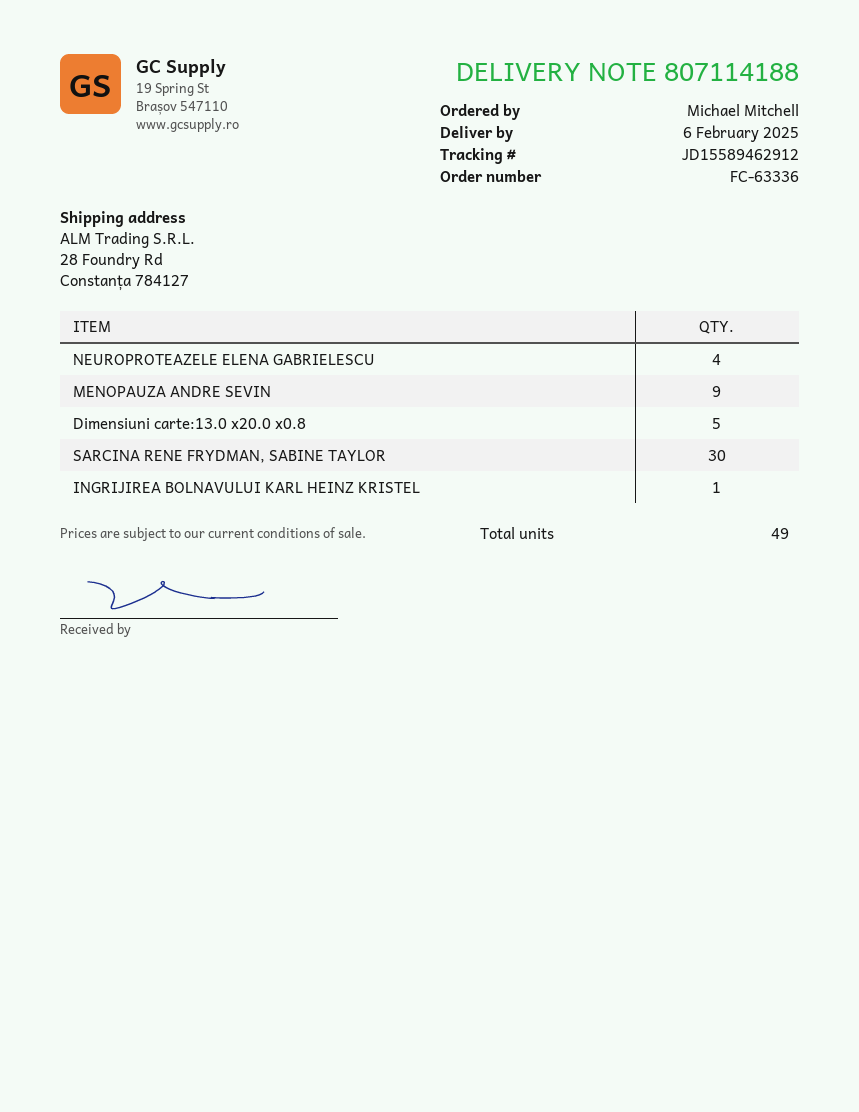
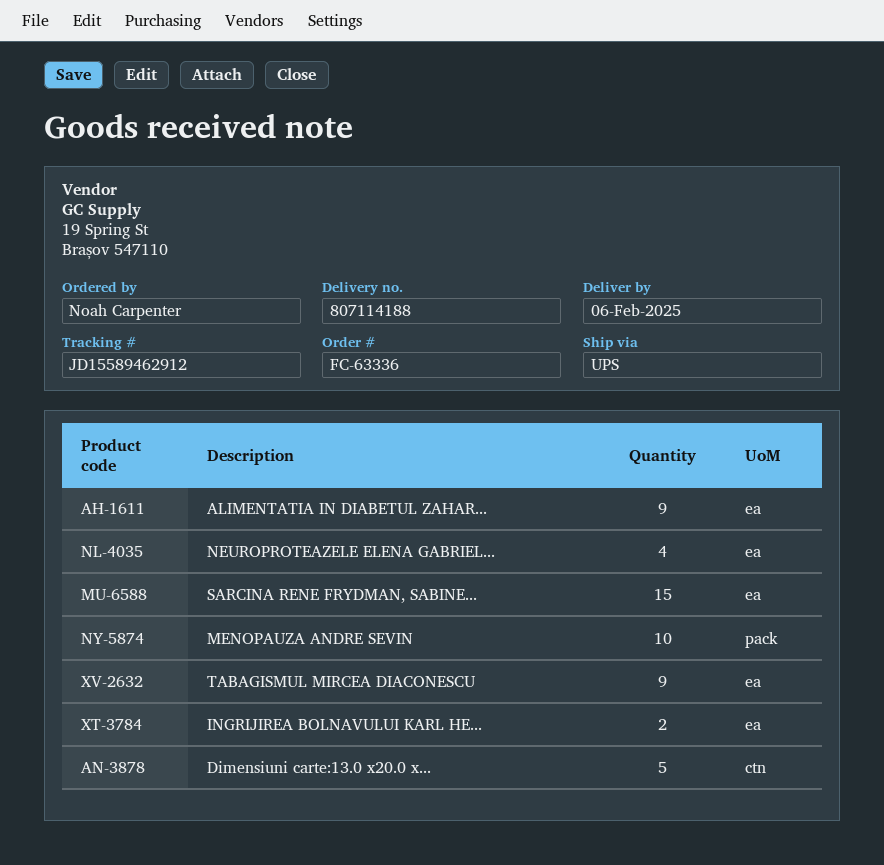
ordered by: Michael Mitchell -> Noah Carpenter
MENOPAUZA ANDRE SEVIN: 9 -> 10
SARCINA RENE FRYDMAN, SABINE TAYLOR: 30 -> 15
INGRIJIREA BOLNAVULUI KARL HEINZ KRISTEL: 1 -> 2
ALIMENTATIA IN DIABETUL ZAHAR...: none -> 9
TABAGISMUL MIRCEA DIACONESCU: none -> 9

